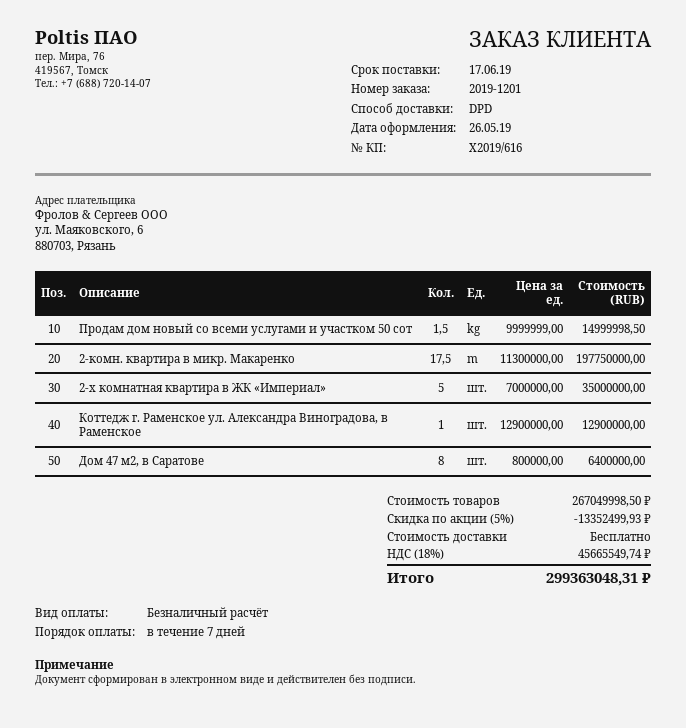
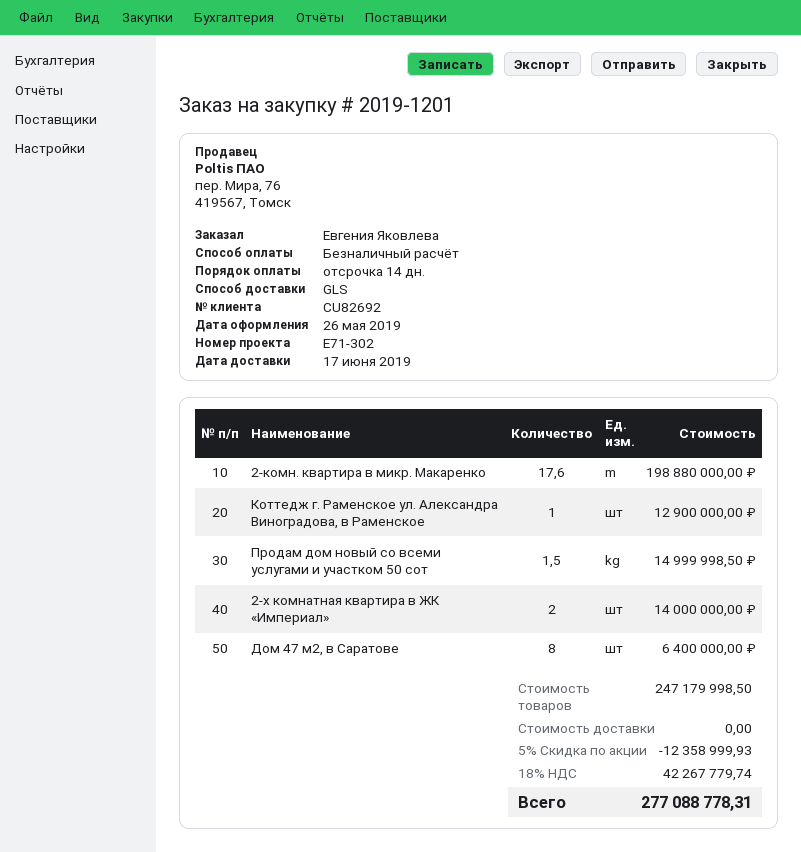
payment terms: 7 days -> 14 days
shipping method: DPD -> GLS
2-комн. квартира в микр. Макаренко: 17.5 for 197750000.00 -> 17.6 for 198880000.00
2-х комнатная квартира в ЖК «Империал»: 5 for 35000000.00 -> 2 for 14000000.00
subtotal: 267049998.50 -> 247179998.50
discount: 5% = 13352499.93 -> 5% = 12358999.93
tax: 18% = 45665549.74 -> 18% = 42267779.74
total: 299363048.31 -> 277088778.31

